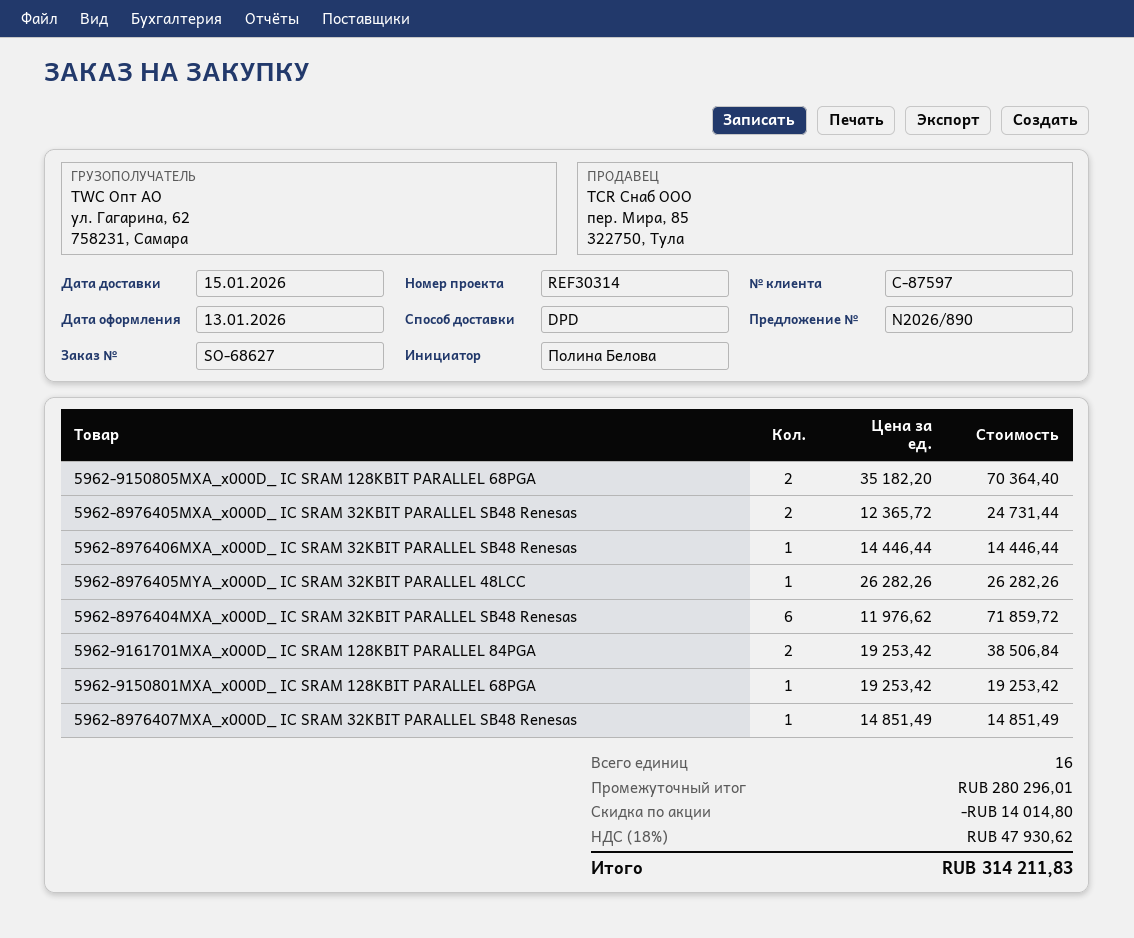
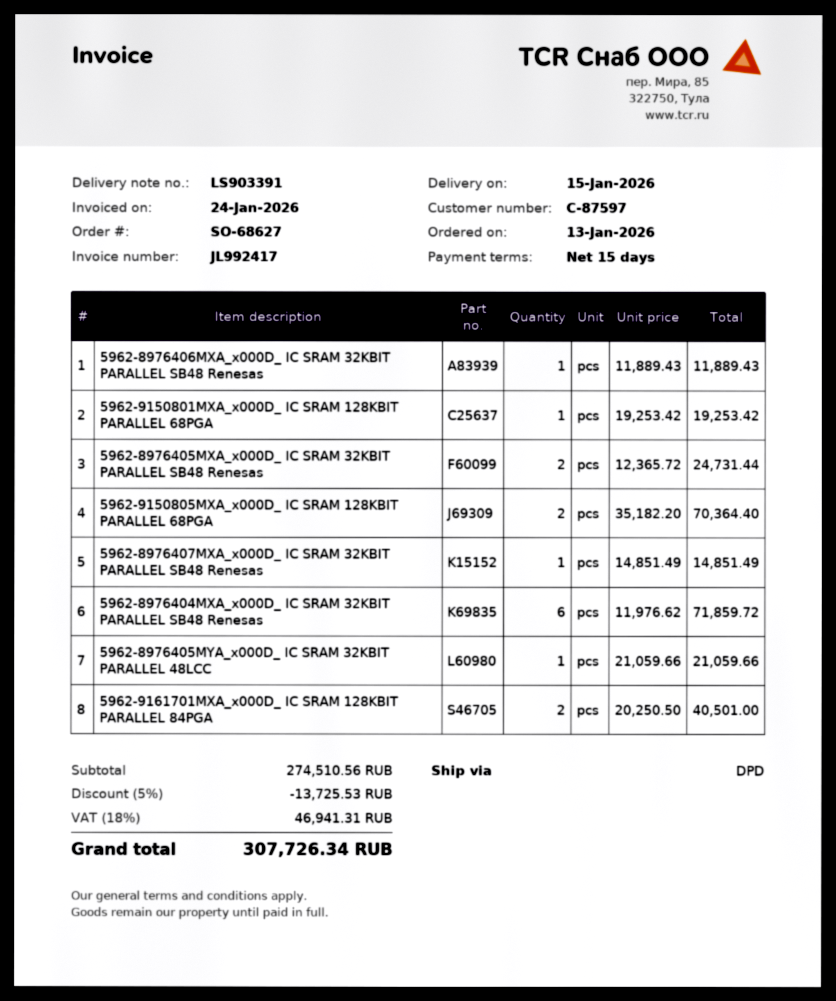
5962-8976406MXA_x000D_ IC SRAM 32KBIT PARALLEL SB48 Renesas: 1 x 14446.44 = 14446.44 -> 1 x 11889.43 = 11889.43
5962-8976405MYA_x000D_ IC SRAM 32KBIT PARALLEL 48LCC: 1 x 26282.26 = 26282.26 -> 1 x 21059.66 = 21059.66
5962-9161701MXA_x000D_ IC SRAM 128KBIT PARALLEL 84PGA: 2 x 19253.42 = 38506.84 -> 2 x 20250.50 = 40501.00
subtotal: 280296.01 -> 274510.56
discount: 14014.80 -> 13725.53
tax: 18% = 47930.62 -> 18% = 46941.31
total: 314211.83 -> 307726.34

